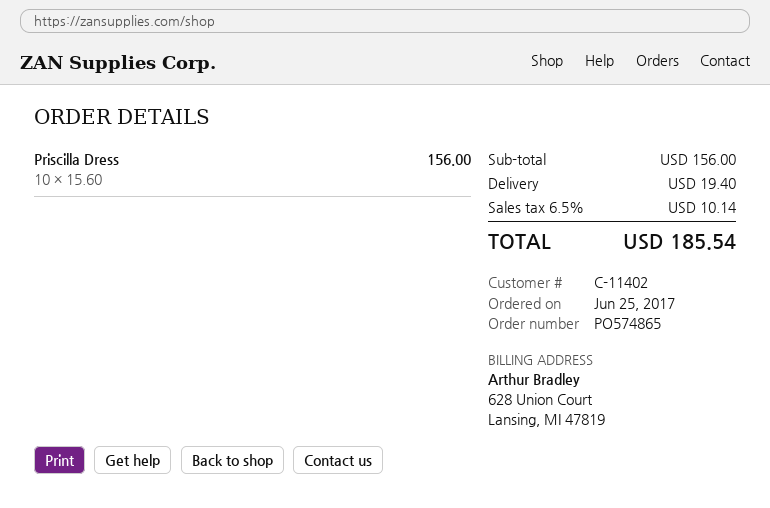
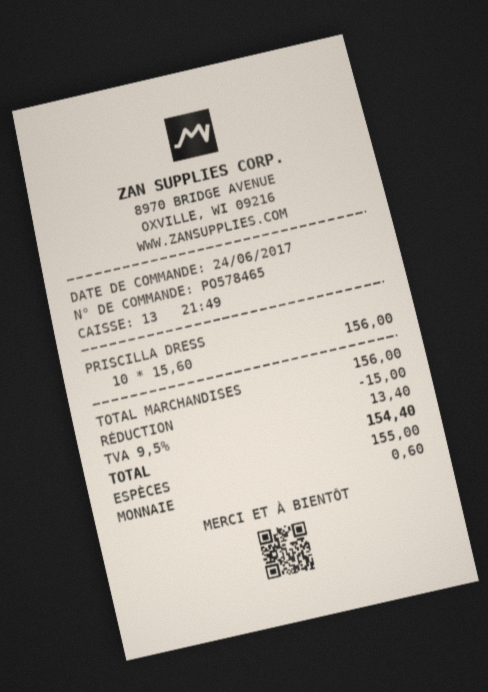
order number: PO574865 -> PO578465
order date: 2017-06-25 -> 2017-06-24
discount: none -> 15.00
shipping: 19.40 -> none
tax: 6.5% = 10.14 -> 9.5% = 13.40
total: 185.54 -> 154.40

